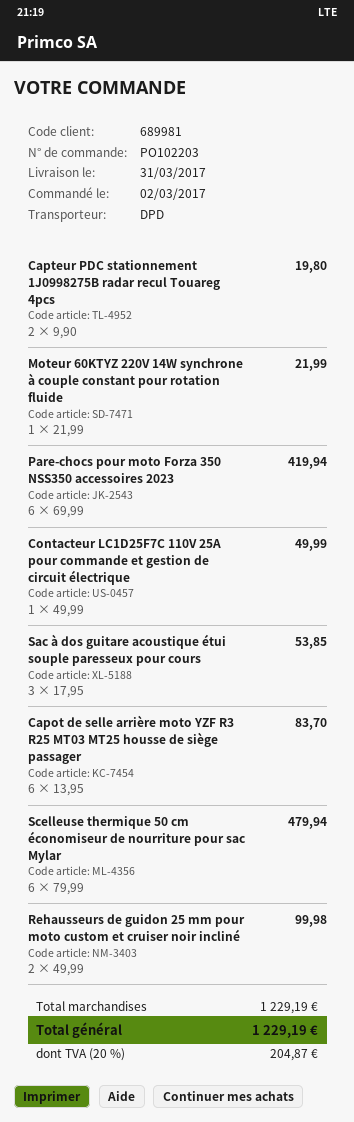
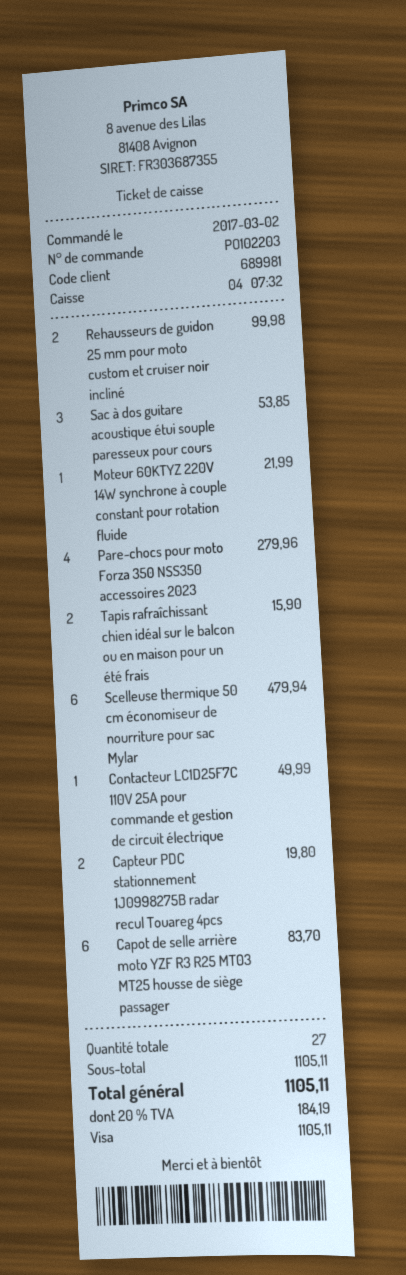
Pare-chocs pour moto Forza 350 NSS350 accessoires 2023: 6 for 419.94 -> 4 for 279.96
Tapis rafraîchissant chien idéal sur le balcon ou en maison pour un été frais: none -> 2 for 15.90
subtotal: 1229.19 -> 1105.11
tax: 20% = 204.87 -> 20% = 184.19
total: 1229.19 -> 1105.11

